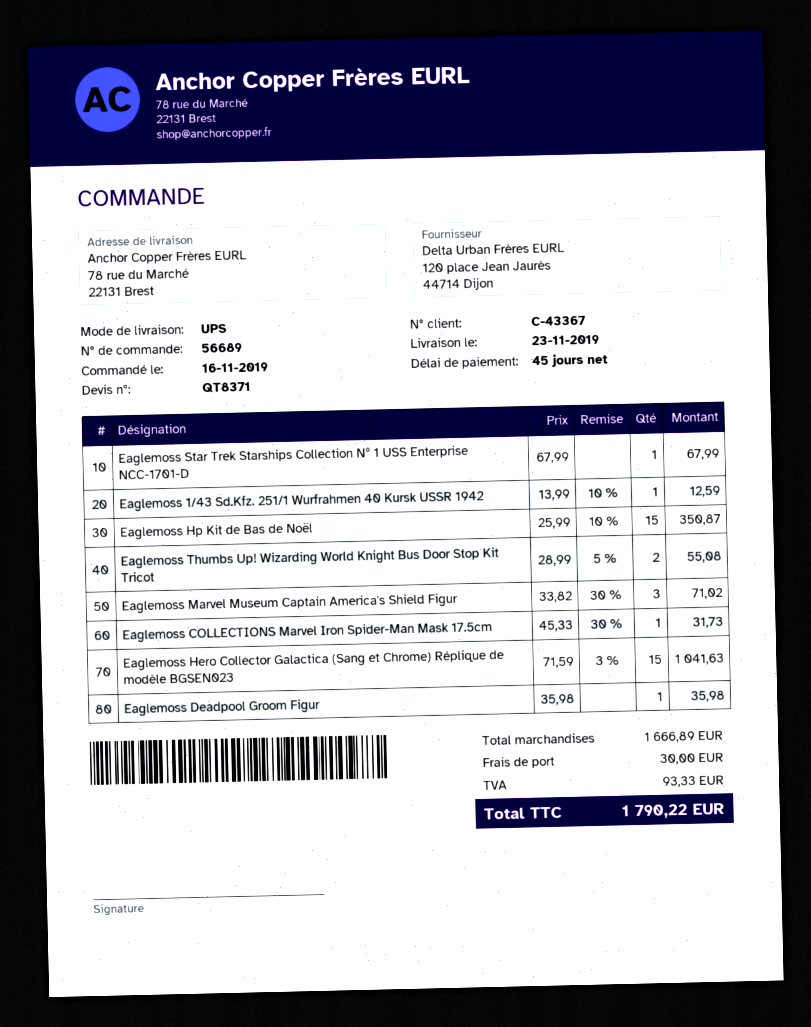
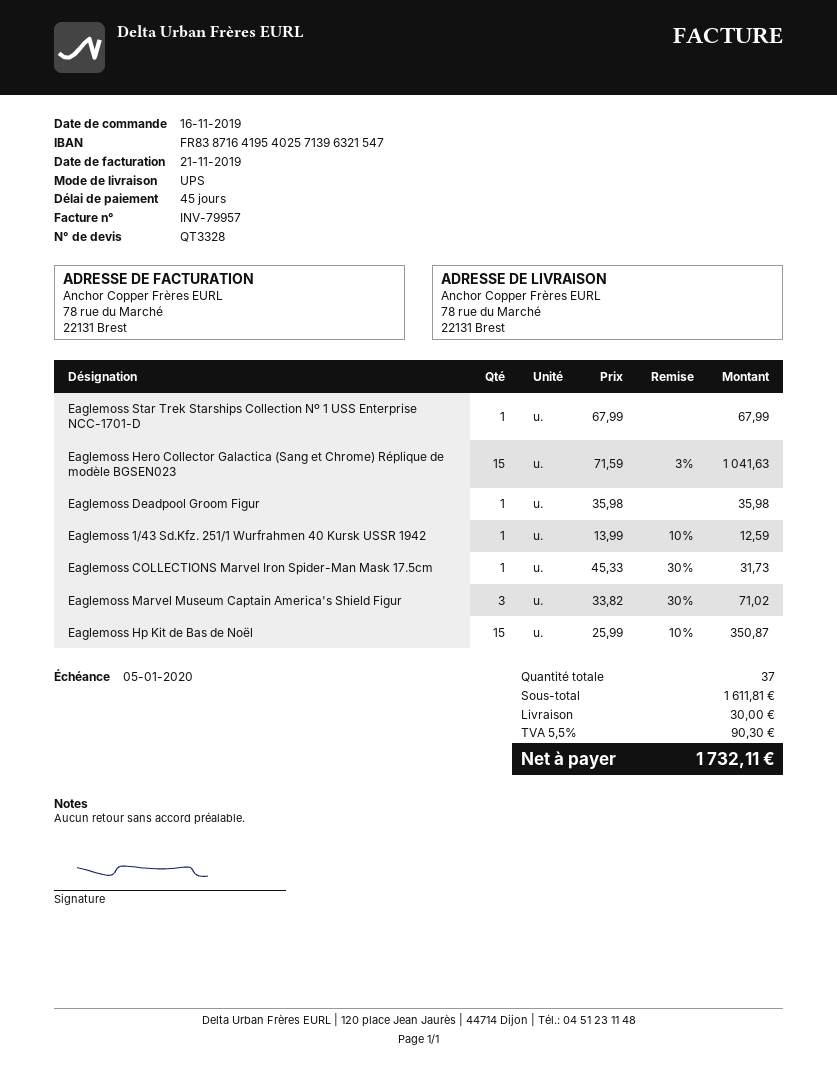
quote number: QT8371 -> QT3328
Eaglemoss Thumbs Up! Wizarding World Knight Bus Door Stop Kit Tricot: 2 x 28.99 - 5% = 55.08 -> none
subtotal: 1666.89 -> 1611.81
tax: 93.33 -> 90.30
total: 1790.22 -> 1732.11

